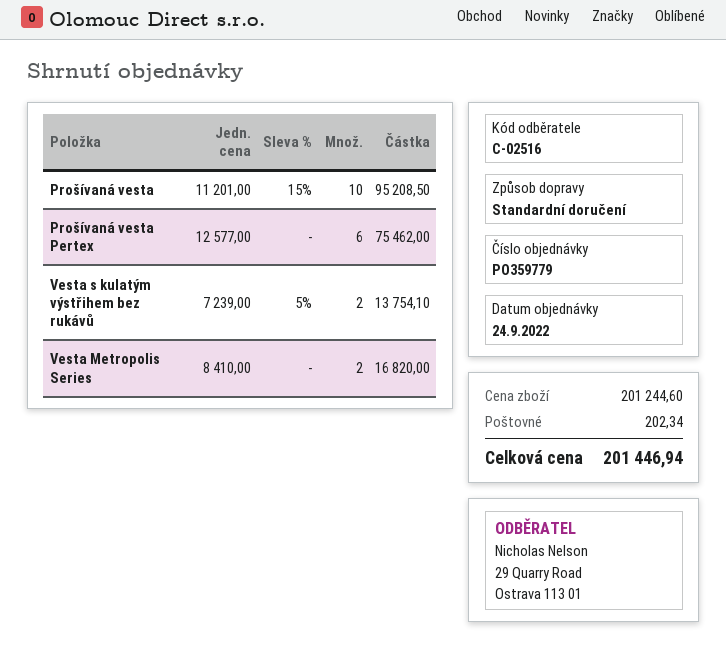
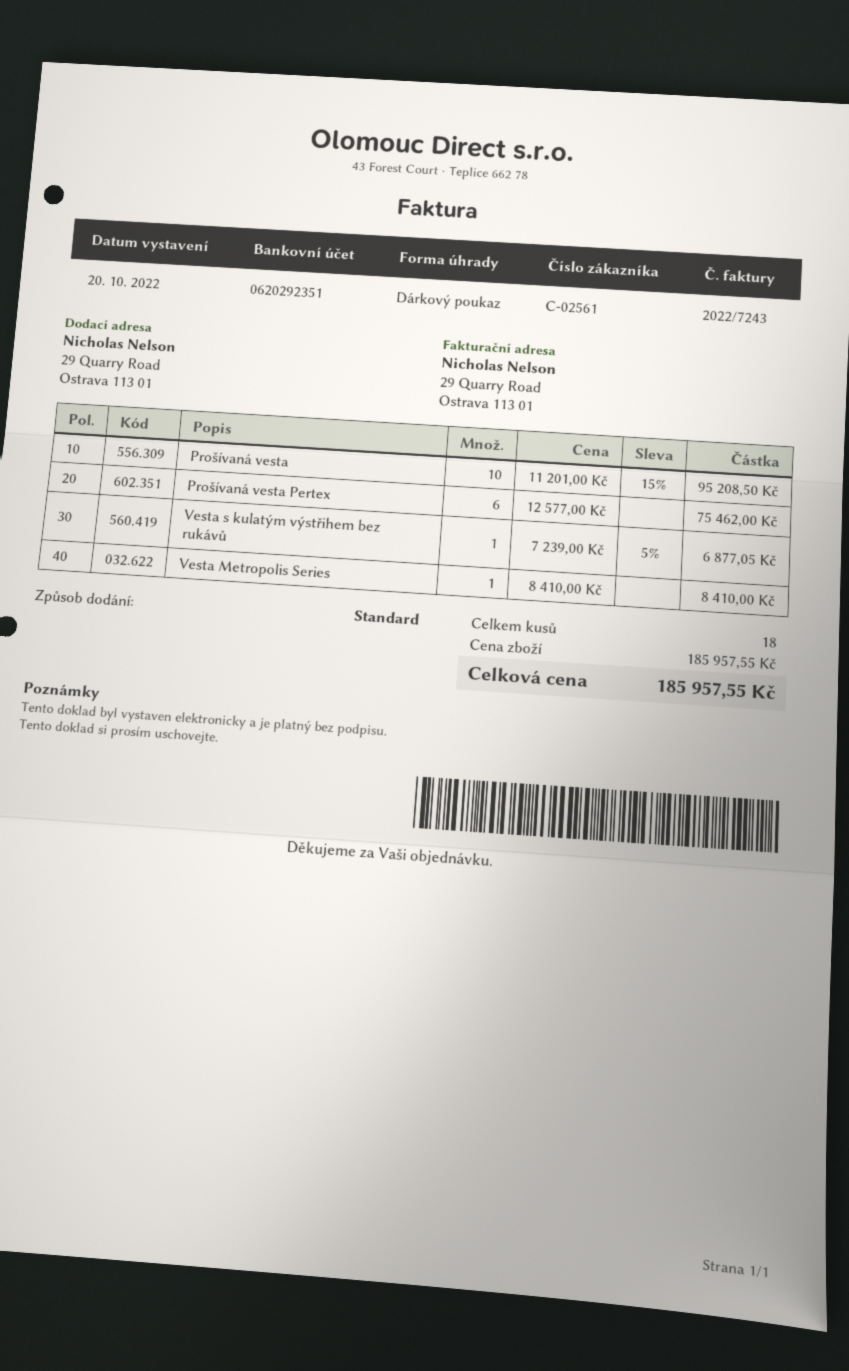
customer number: C-02516 -> C-02561
Vesta s kulatým výstřihem bez rukávů: 2 x 7239.00 - 5% = 13754.10 -> 1 x 7239.00 - 5% = 6877.05
Vesta Metropolis Series: 2 x 8410.00 = 16820.00 -> 1 x 8410.00 = 8410.00
subtotal: 201244.60 -> 185957.55
shipping: 202.34 -> none
total: 201446.94 -> 185957.55

